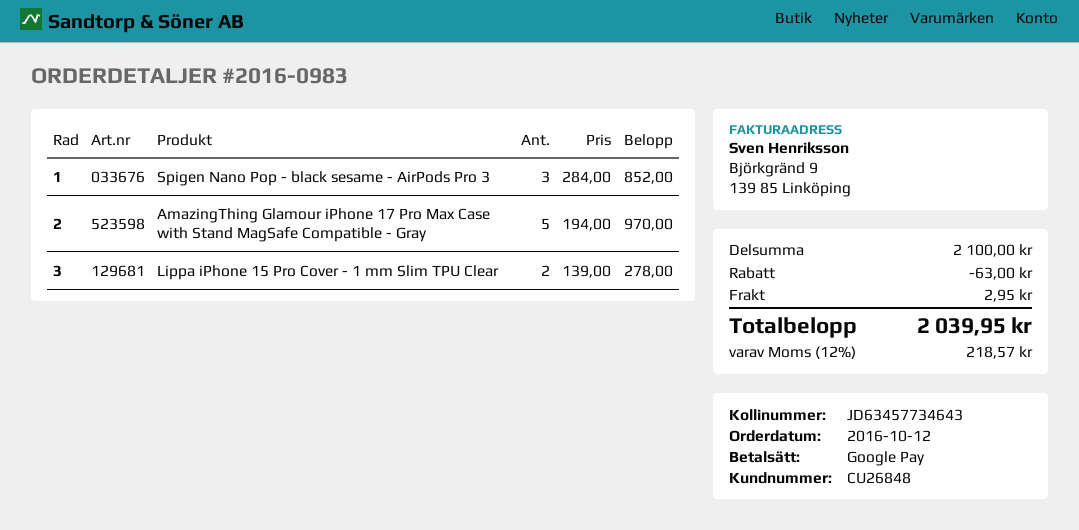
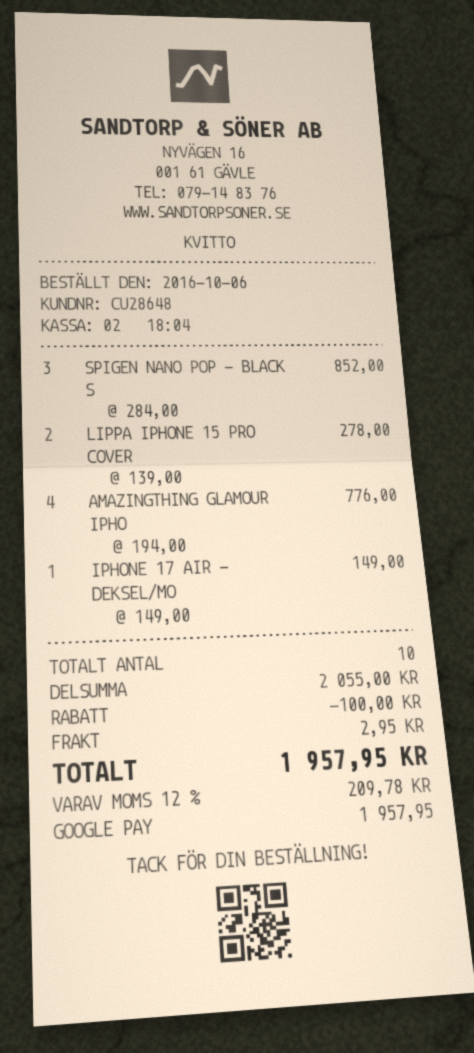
order date: 2016-10-12 -> 2016-10-06
customer number: CU26848 -> CU28648
AmazingThing Glamour iPhone 17 Pro Max Case with Stand MagSafe Compatible - Gray: 5 x 194.00 = 970.00 -> 4 x 194.00 = 776.00
IPHONE 17 AIR - DEKSEL/MO: none -> 1 x 149.00 = 149.00
subtotal: 2100.00 -> 2055.00
discount: 63.00 -> 100.00
tax: 12% = 218.57 -> 12% = 209.78
total: 2039.95 -> 1957.95

